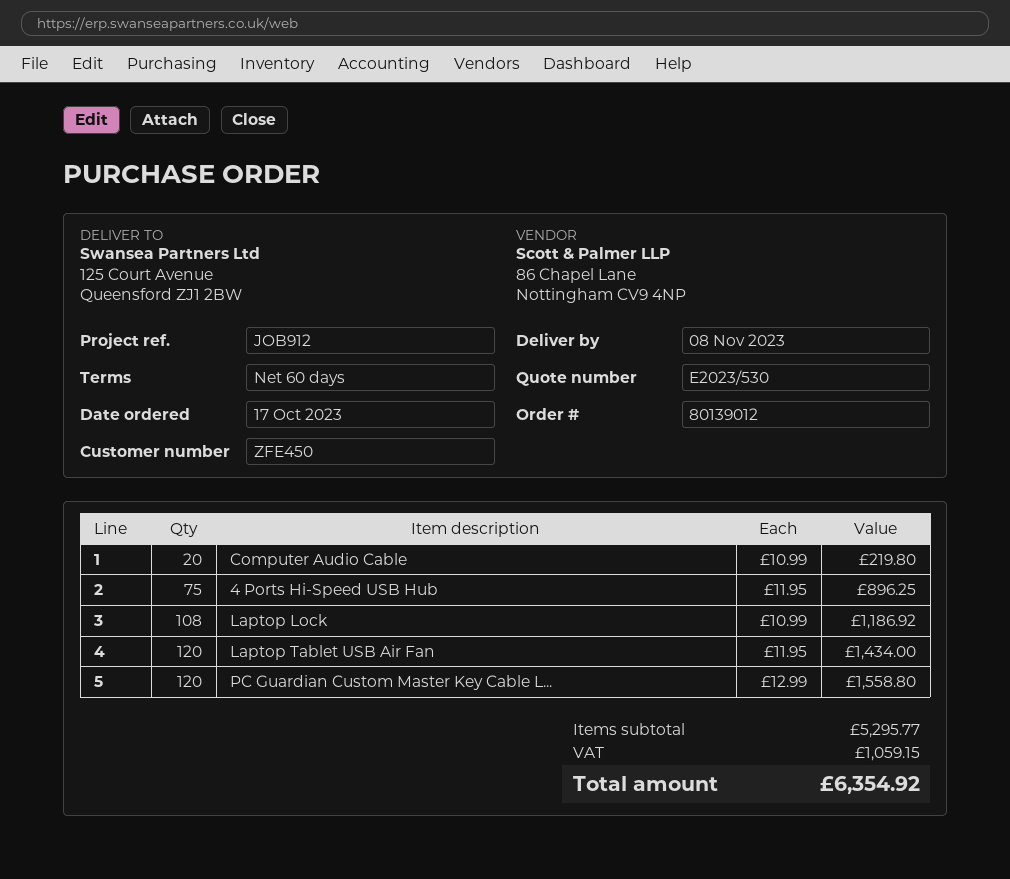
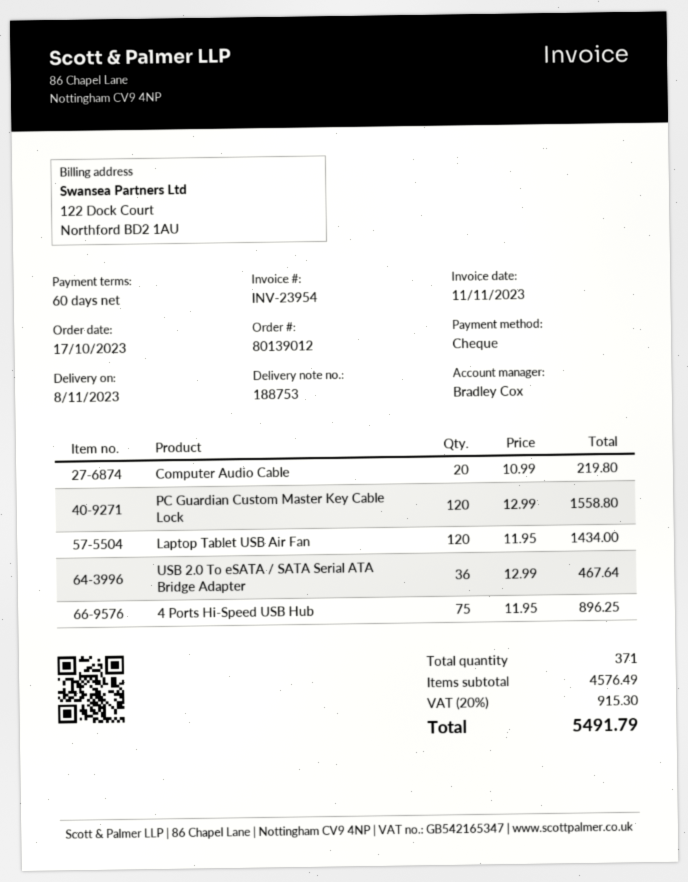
Laptop Lock: 108 x 10.99 = 1186.92 -> none
USB 2.0 To eSATA / SATA Serial ATA Bridge Adapter: none -> 36 x 12.99 = 467.64
subtotal: 5295.77 -> 4576.49
tax: 1059.15 -> 915.30
total: 6354.92 -> 5491.79

